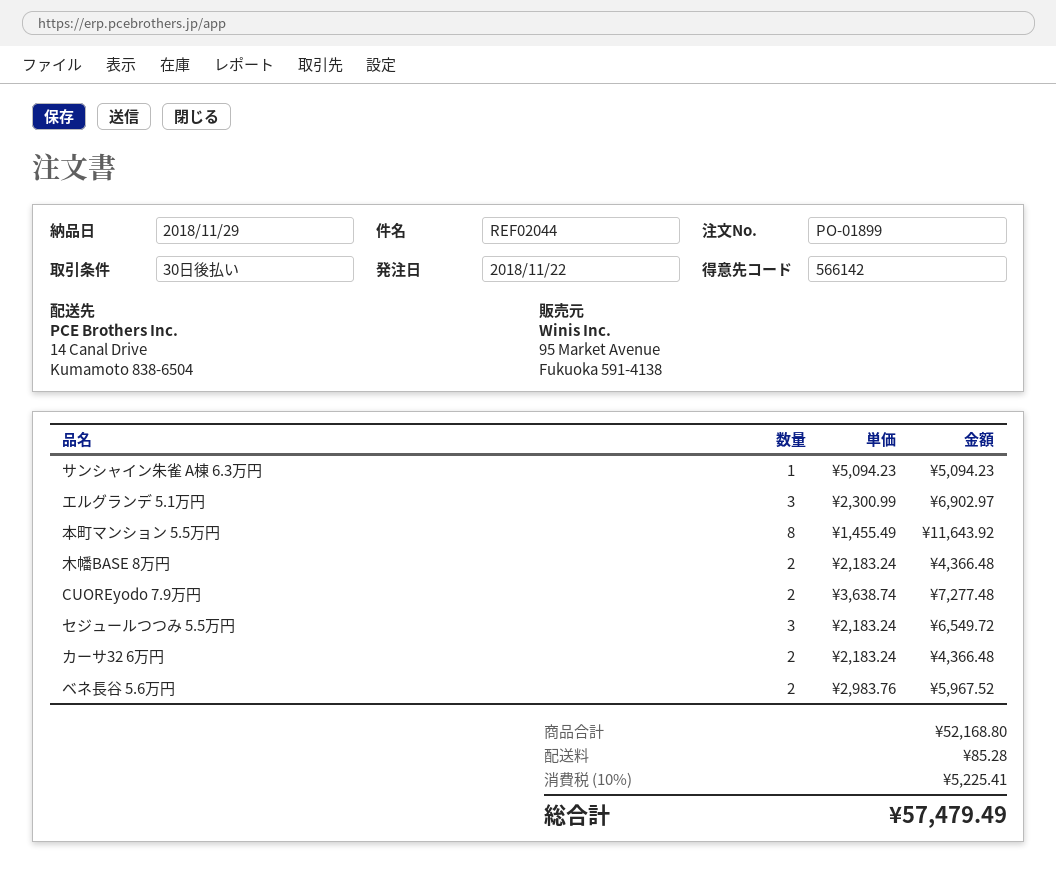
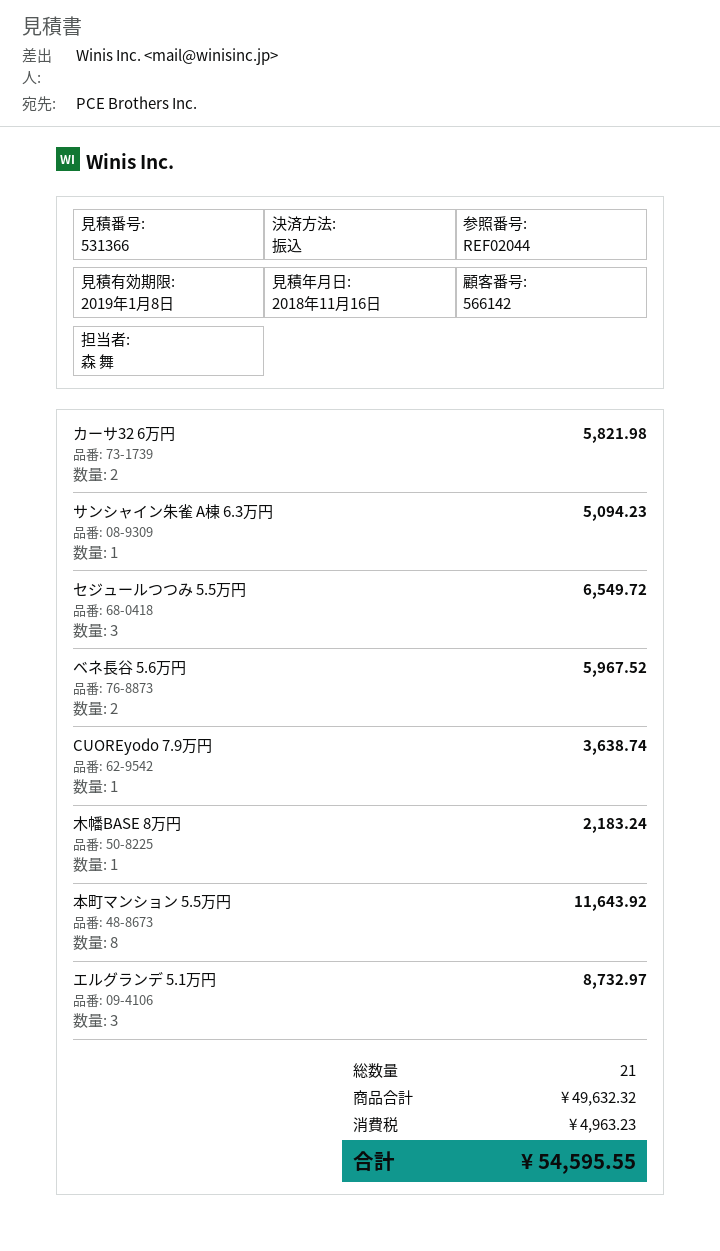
エルグランデ 5.1万円: 3 for 6902.97 -> 3 for 8732.97
木幡BASE 8万円: 2 for 4366.48 -> 1 for 2183.24
CUOREyodo 7.9万円: 2 for 7277.48 -> 1 for 3638.74
カーサ32 6万円: 2 for 4366.48 -> 2 for 5821.98
subtotal: 52168.80 -> 49632.32
shipping: 85.28 -> none
tax: 5225.41 -> 4963.23
total: 57479.49 -> 54595.55

